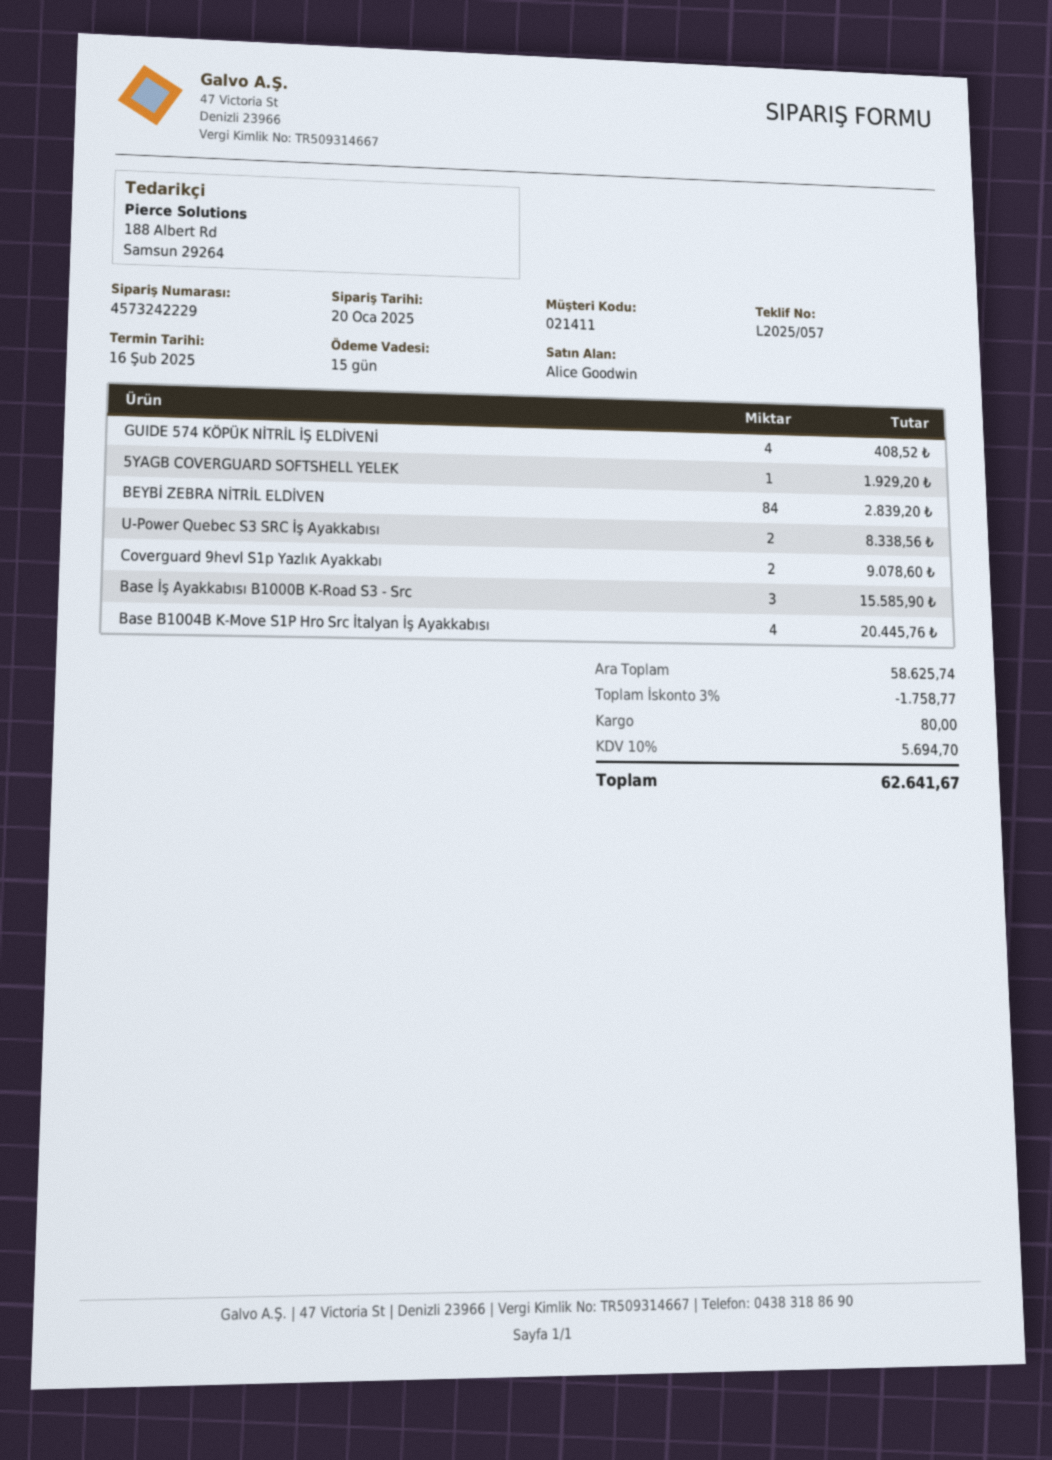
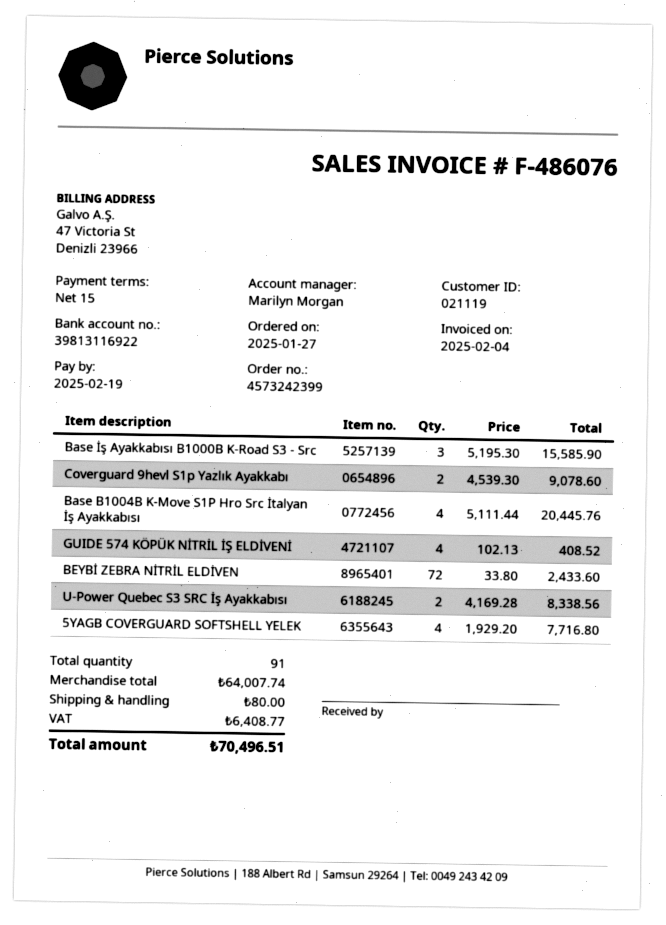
order number: 4573242229 -> 4573242399
order date: 2025-01-20 -> 2025-01-27
customer number: 021411 -> 021119
5YAGB COVERGUARD SOFTSHELL YELEK: 1 for 1929.20 -> 4 for 7716.80
BEYBİ ZEBRA NİTRİL ELDİVEN: 84 for 2839.20 -> 72 for 2433.60
subtotal: 58625.74 -> 64007.74
discount: 3% = 1758.77 -> none
tax: 5694.70 -> 6408.77
total: 62641.67 -> 70496.51

